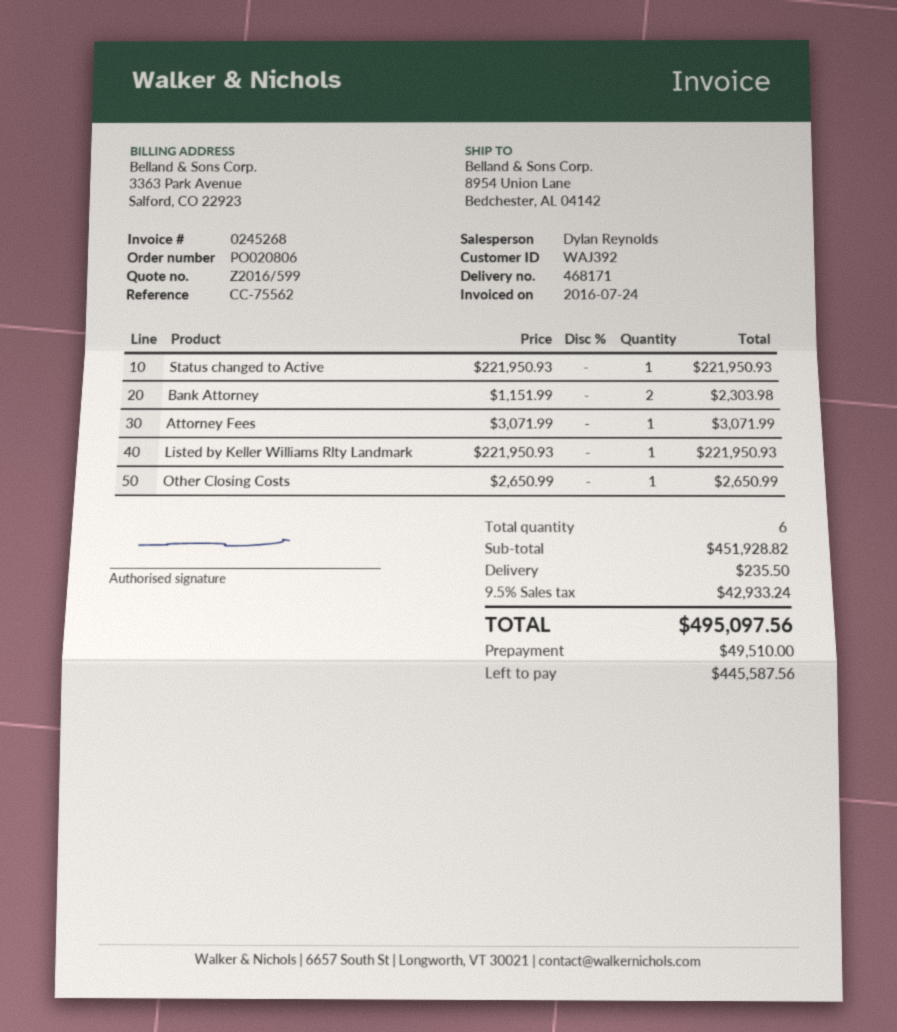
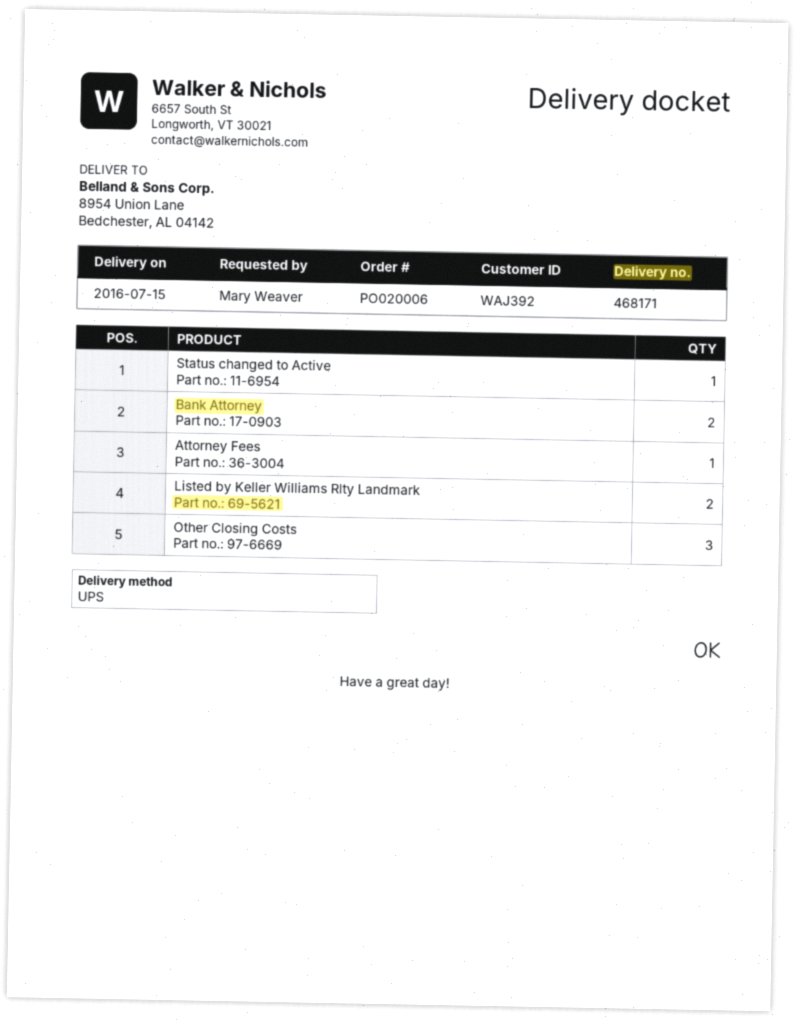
order number: PO020806 -> PO020006
Listed by Keller Williams Rlty Landmark: 1 -> 2
Other Closing Costs: 1 -> 3

